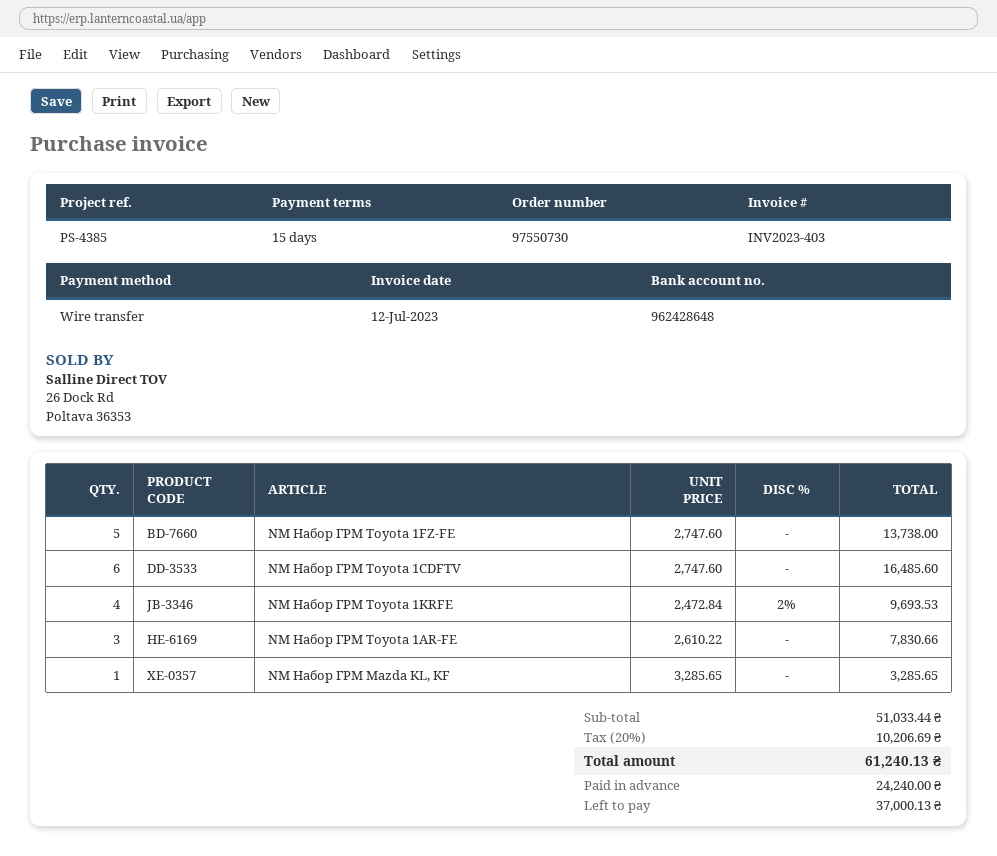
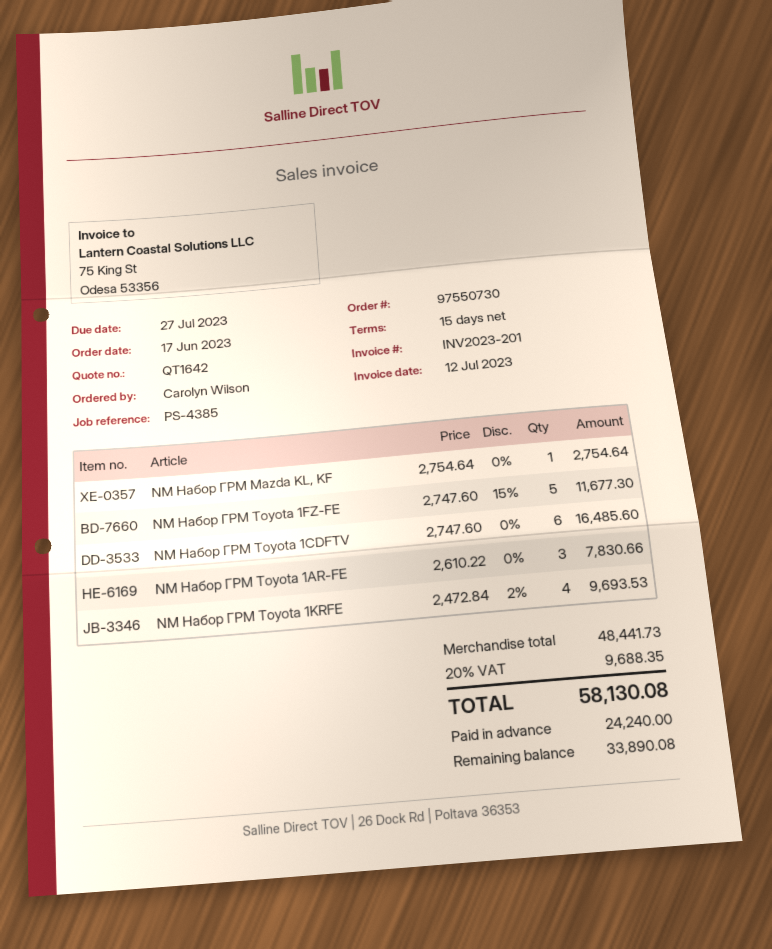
invoice number: INV2023-403 -> INV2023-201
NM Набор ГРМ Toyota 1FZ-FE: 5 x 2747.60 = 13738.00 -> 5 x 2747.60 - 15% = 11677.30
NM Набор ГРМ Mazda KL, KF: 1 x 3285.65 = 3285.65 -> 1 x 2754.64 = 2754.64
subtotal: 51033.44 -> 48441.73
tax: 20% = 10206.69 -> 20% = 9688.35
total: 61240.13 -> 58130.08
balance: 37000.13 -> 33890.08

